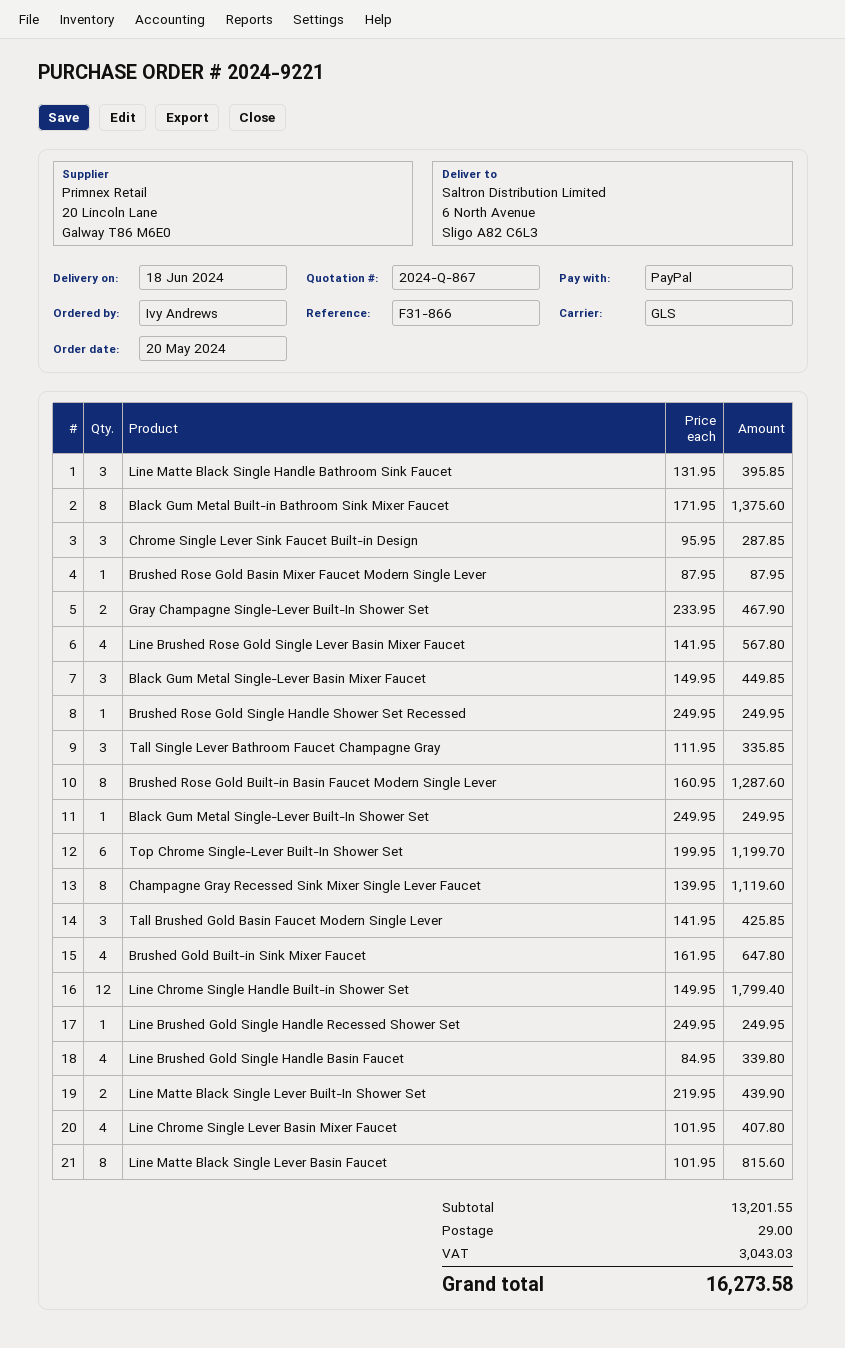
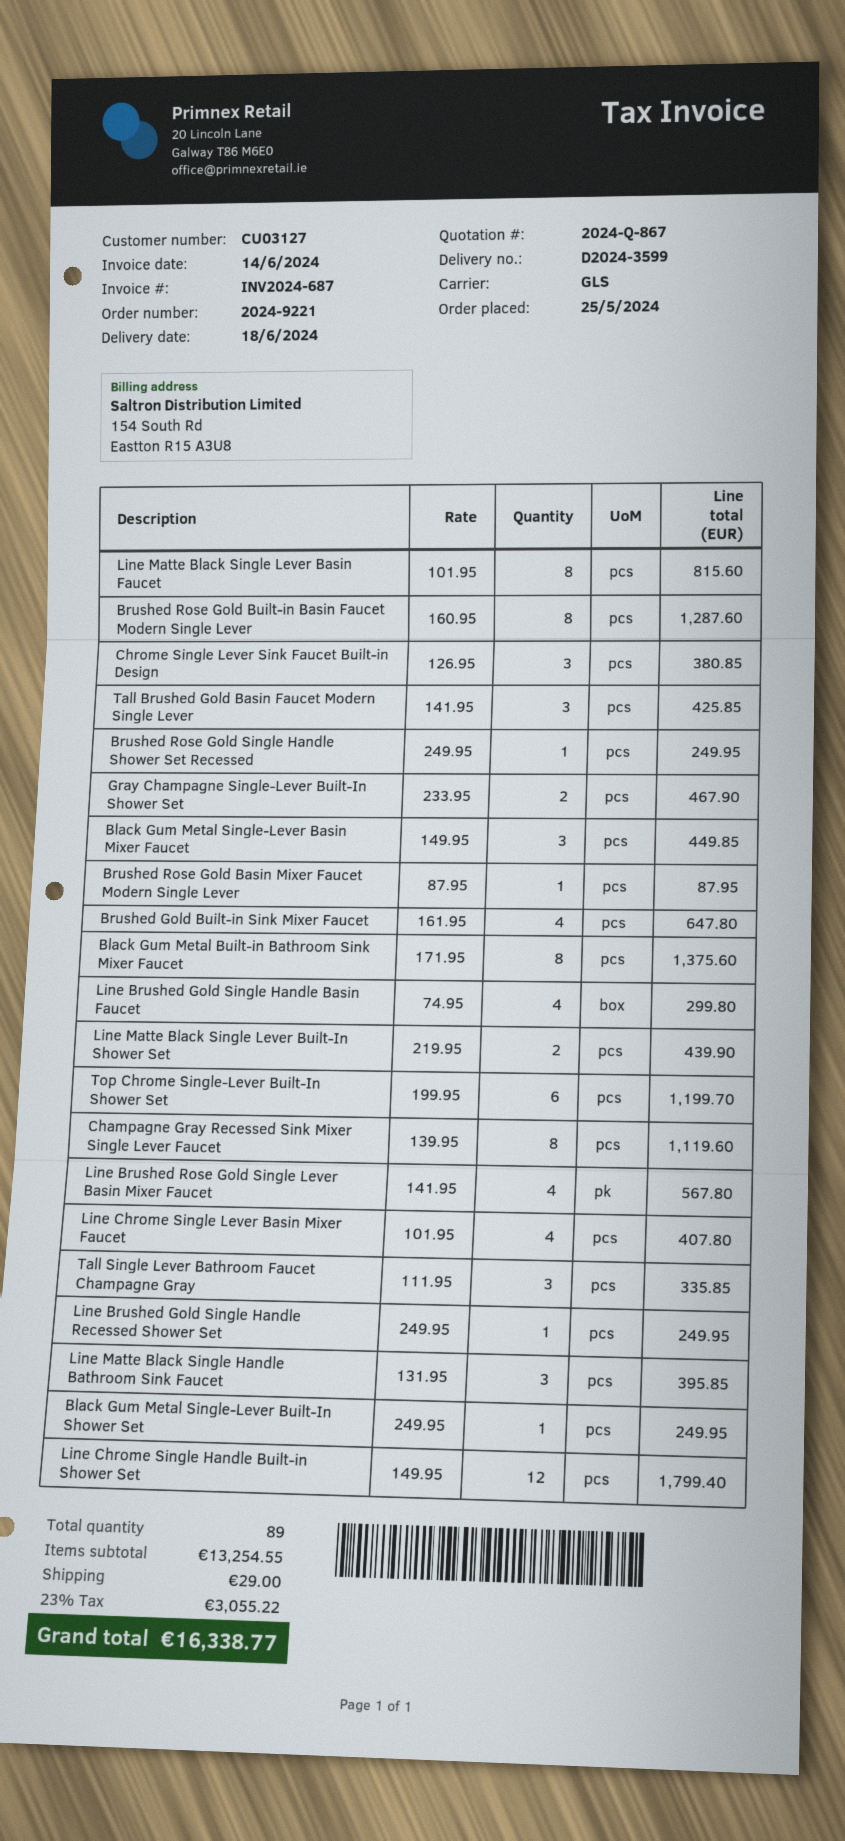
order date: 2024-05-20 -> 2024-05-25
Chrome Single Lever Sink Faucet Built-in Design: 3 x 95.95 = 287.85 -> 3 x 126.95 = 380.85
Line Brushed Gold Single Handle Basin Faucet: 4 x 84.95 = 339.80 -> 4 x 74.95 = 299.80
subtotal: 13201.55 -> 13254.55
tax: 3043.03 -> 3055.22
total: 16273.58 -> 16338.77

